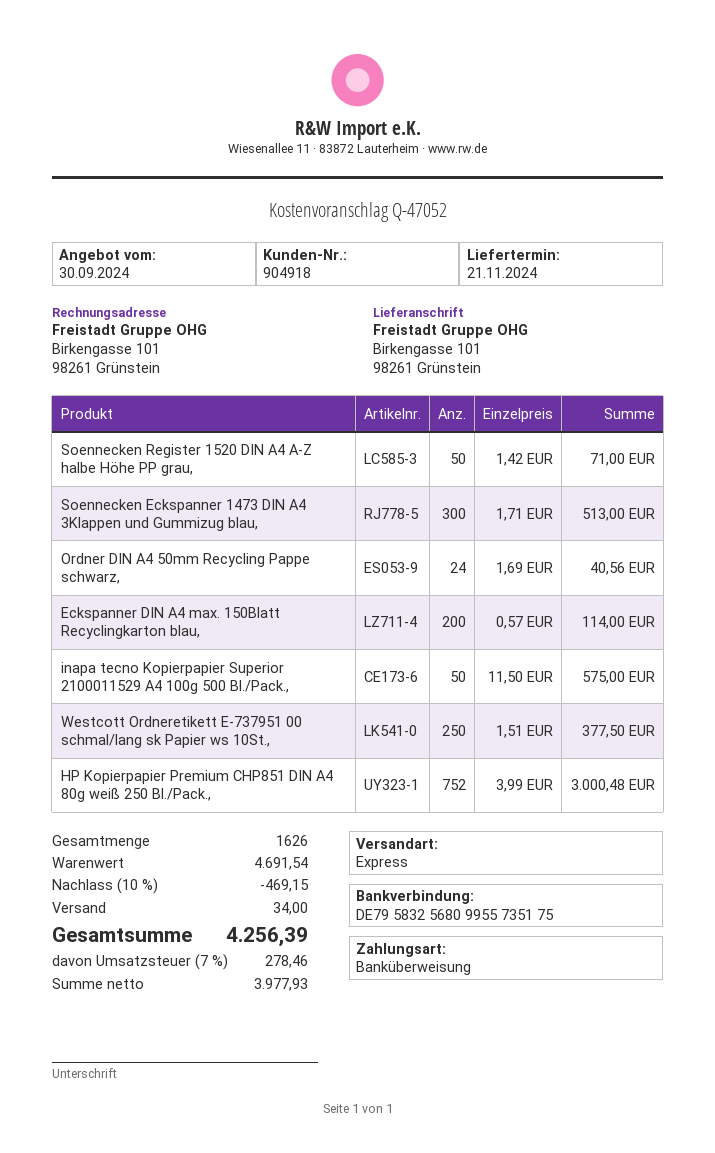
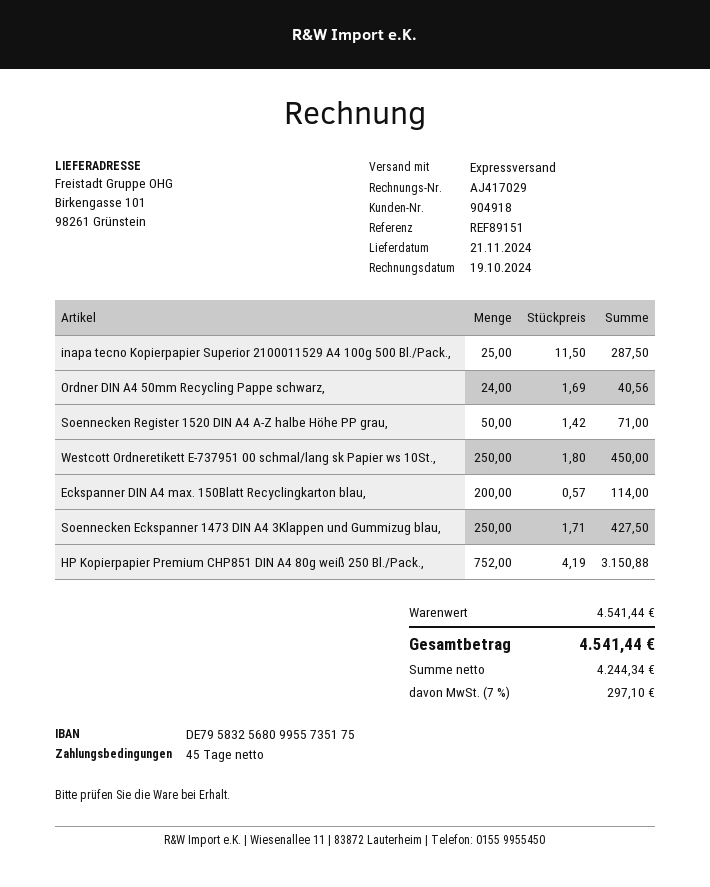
Soennecken Eckspanner 1473 DIN A4 3Klappen und Gummizug blau,: 300 x 1.71 = 513.00 -> 250 x 1.71 = 427.50
inapa tecno Kopierpapier Superior 2100011529 A4 100g 500 Bl./Pack.,: 50 x 11.50 = 575.00 -> 25 x 11.50 = 287.50
Westcott Ordneretikett E-737951 00 schmal/lang sk Papier ws 10St.,: 250 x 1.51 = 377.50 -> 250 x 1.80 = 450.00
HP Kopierpapier Premium CHP851 DIN A4 80g weiß 250 Bl./Pack.,: 752 x 3.99 = 3000.48 -> 752 x 4.19 = 3150.88
subtotal: 4691.54 -> 4541.44
discount: 10% = 469.15 -> none
shipping: 34.00 -> none
net: 3977.93 -> 4244.34
tax: 7% = 278.46 -> 7% = 297.10
total: 4256.39 -> 4541.44

